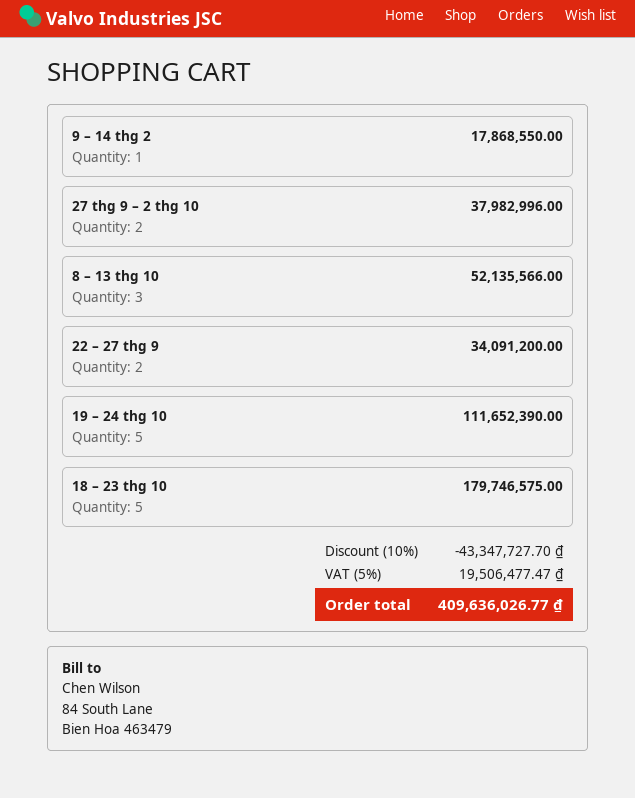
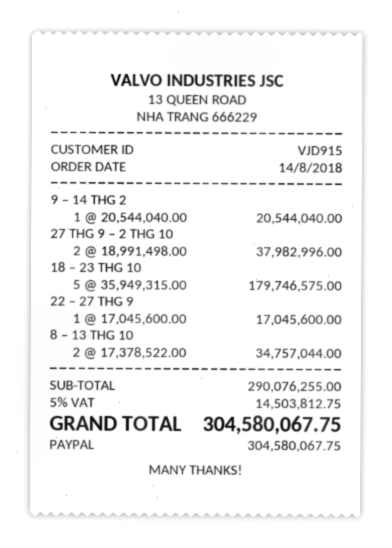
9 – 14 thg 2: 1 for 17868550.00 -> 1 for 20544040.00
8 – 13 thg 10: 3 for 52135566.00 -> 2 for 34757044.00
22 – 27 thg 9: 2 for 34091200.00 -> 1 for 17045600.00
19 – 24 thg 10: 5 for 111652390.00 -> none
discount: 10% = 43347727.70 -> none
tax: 5% = 19506477.47 -> 5% = 14503812.75
total: 409636026.77 -> 304580067.75

